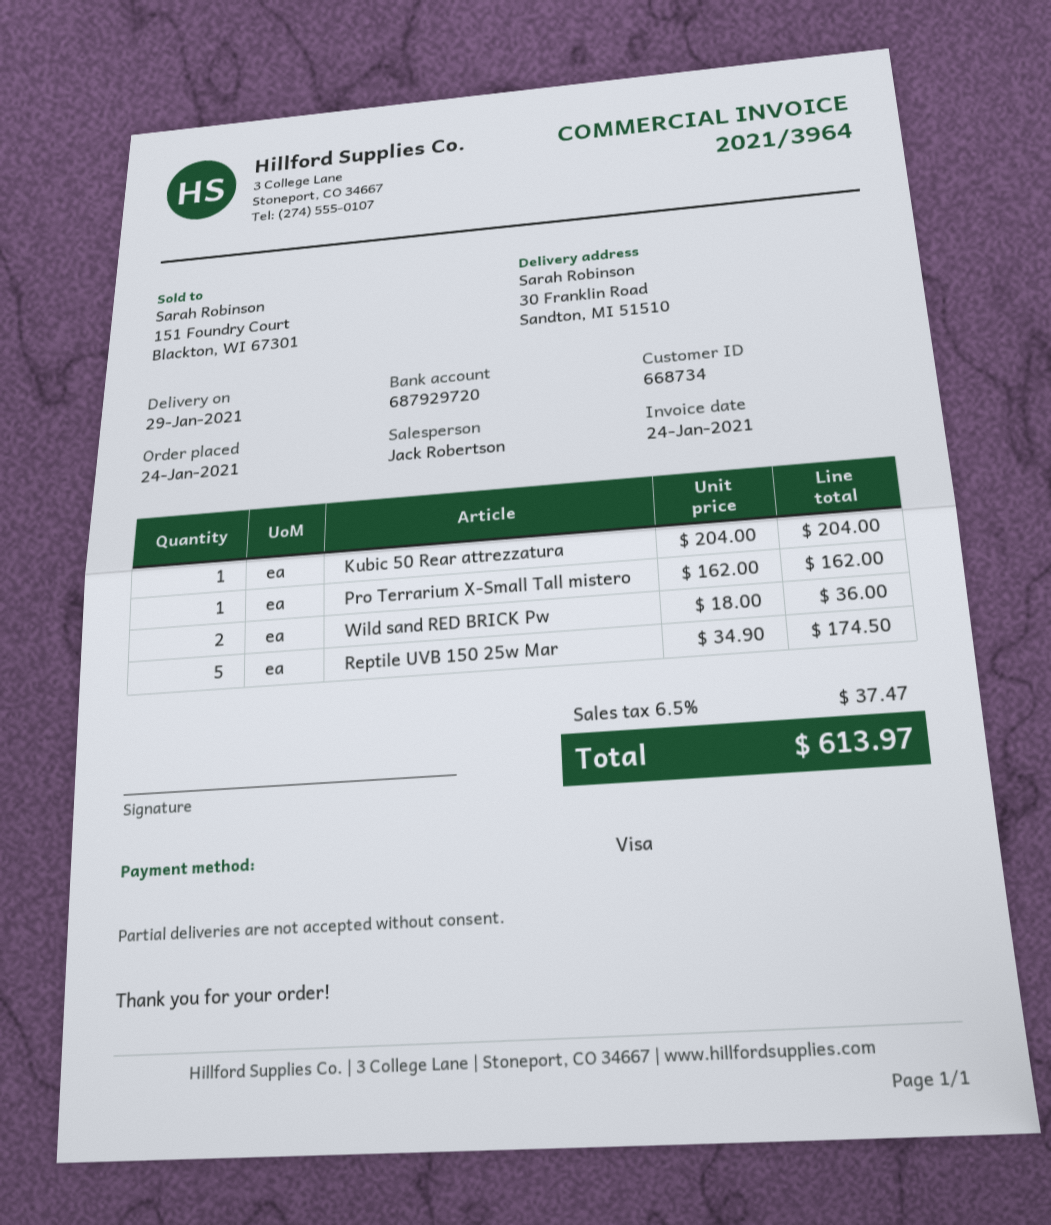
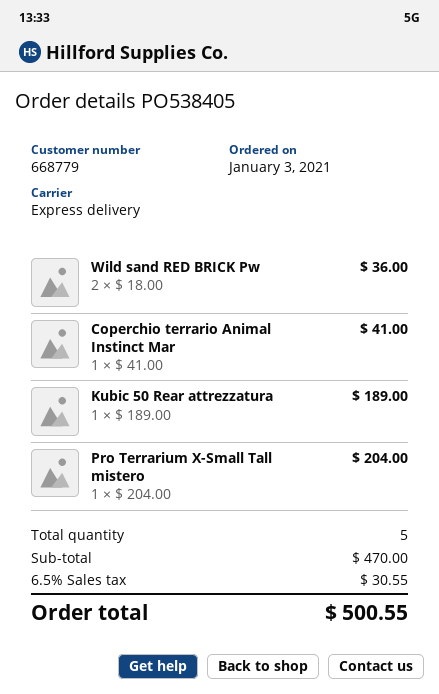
order date: 2021-01-24 -> 2021-01-03
customer number: 668734 -> 668779
Kubic 50 Rear attrezzatura: 1 x 204.00 = 204.00 -> 1 x 189.00 = 189.00
Pro Terrarium X-Small Tall mistero: 1 x 162.00 = 162.00 -> 1 x 204.00 = 204.00
Reptile UVB 150 25w Mar: 5 x 34.90 = 174.50 -> none
Coperchio terrario Animal Instinct Mar: none -> 1 x 41.00 = 41.00
tax: 6.5% = 37.47 -> 6.5% = 30.55
total: 613.97 -> 500.55

